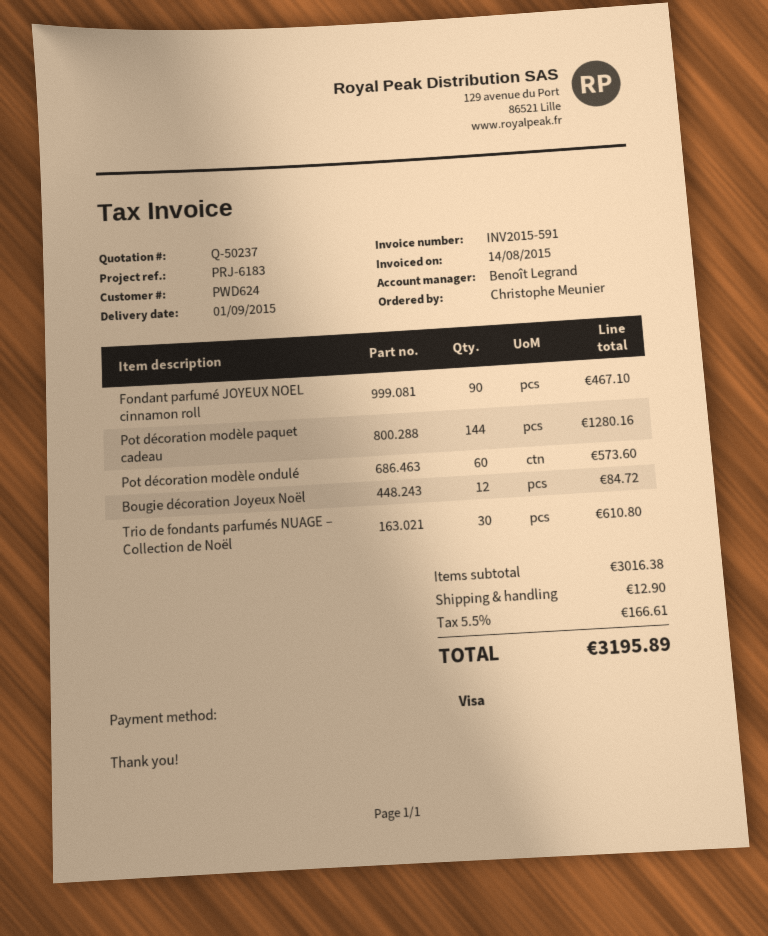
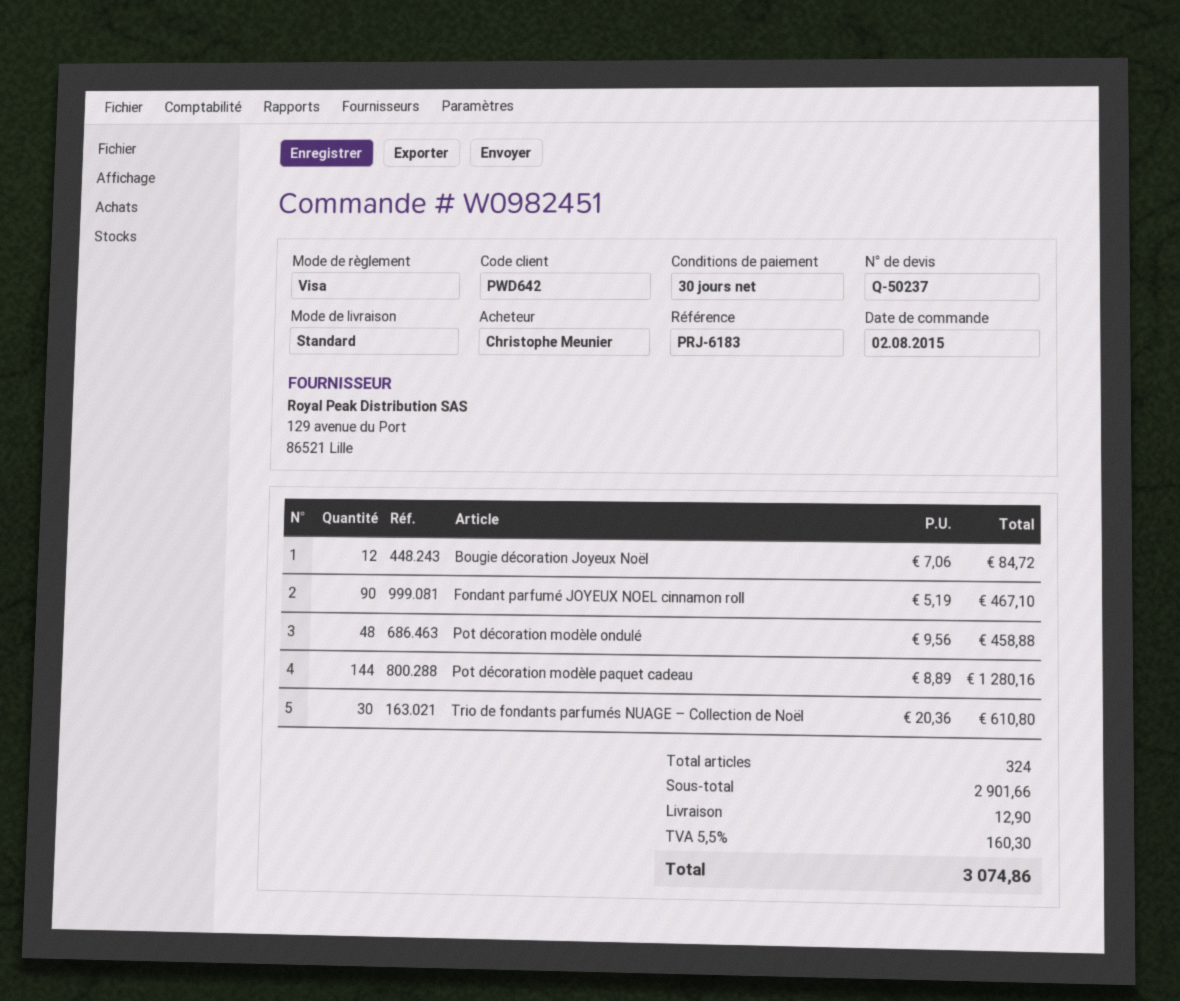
customer number: PWD624 -> PWD642
Pot décoration modèle ondulé: 60 for 573.60 -> 48 for 458.88
subtotal: 3016.38 -> 2901.66
tax: 5.5% = 166.61 -> 5.5% = 160.30
total: 3195.89 -> 3074.86

